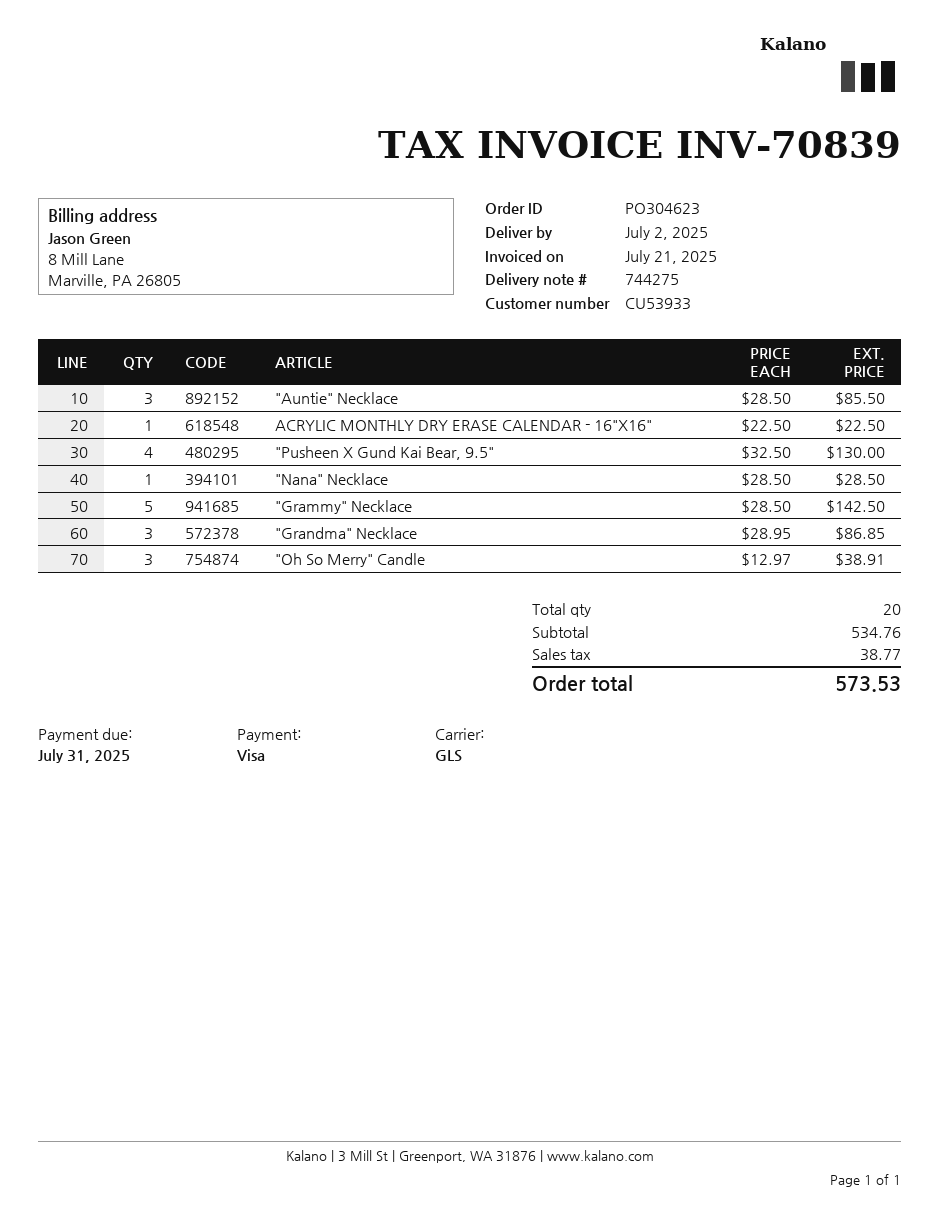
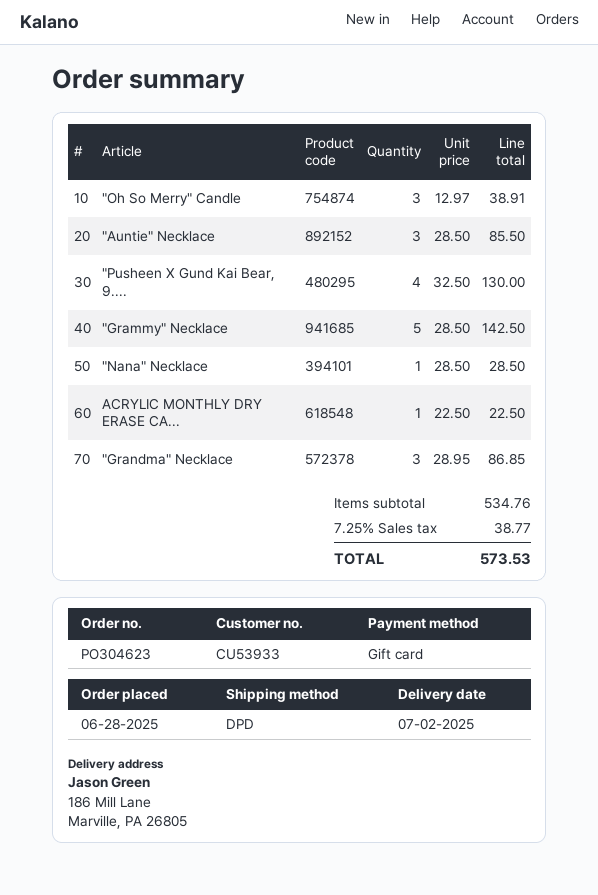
payment method: Visa -> gift card
shipping method: GLS -> DPD

